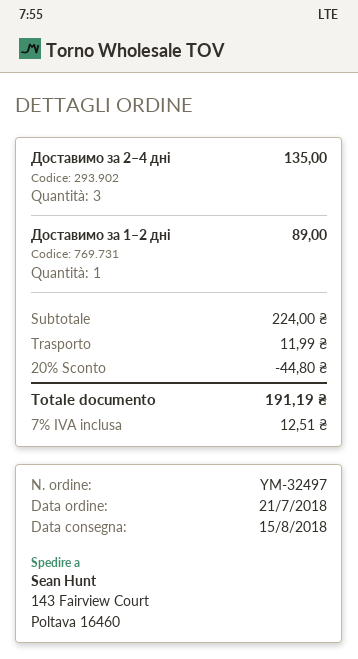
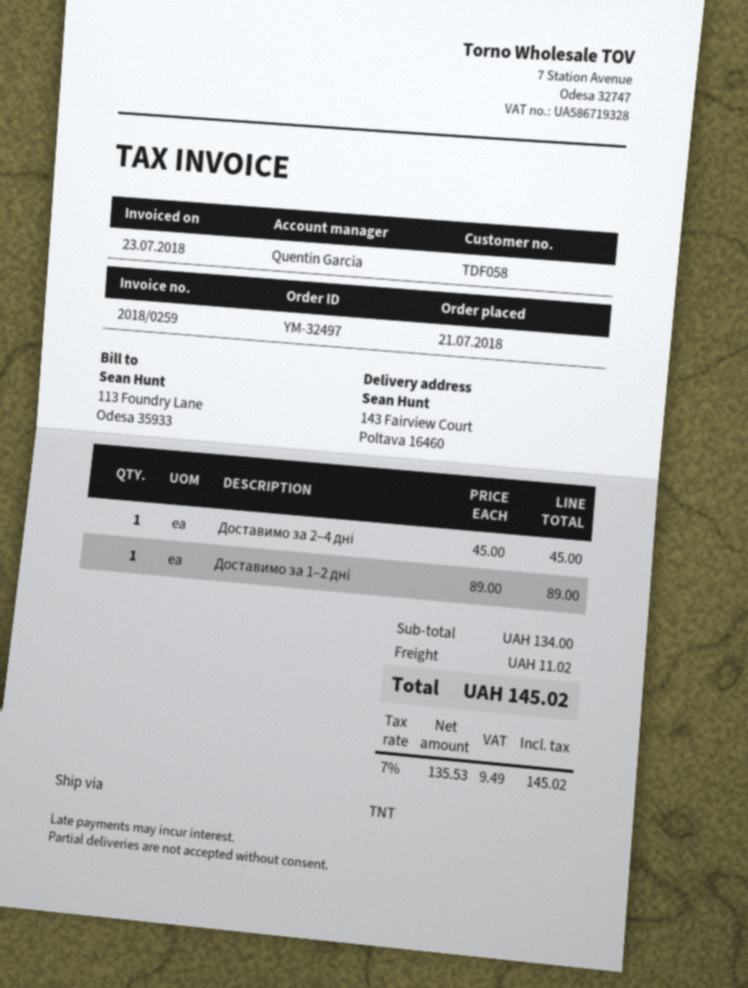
Доставимо за 2–4 дні: 3 for 135.00 -> 1 for 45.00
subtotal: 224.00 -> 134.00
discount: 20% = 44.80 -> none
shipping: 11.99 -> 11.02
tax: 7% = 12.51 -> 7% = 9.49
total: 191.19 -> 145.02

